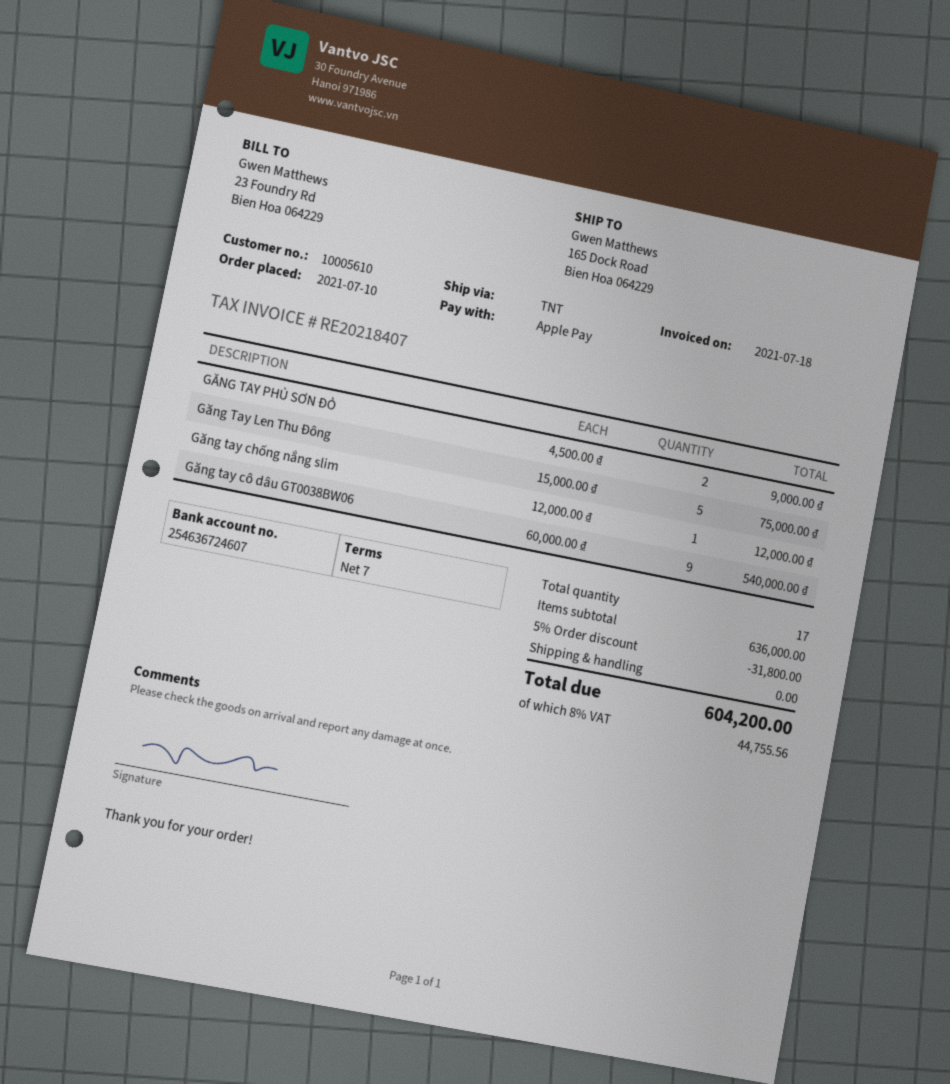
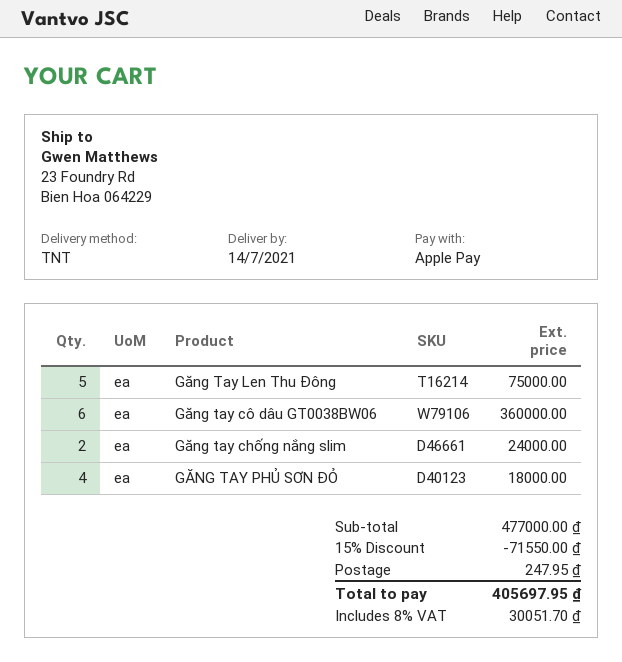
ship to: 165 Dock Road, Bien Hoa 064229 -> 23 Foundry Rd, Bien Hoa 064229
GĂNG TAY PHỦ SƠN ĐỎ: 2 for 9000.00 -> 4 for 18000.00
Găng tay chống nắng slim: 1 for 12000.00 -> 2 for 24000.00
Găng tay cô dâu GT0038BW06: 9 for 540000.00 -> 6 for 360000.00
subtotal: 636000.00 -> 477000.00
discount: 5% = 31800.00 -> 15% = 71550.00
shipping: 0.00 -> 247.95
tax: 8% = 44755.56 -> 8% = 30051.70
total: 604200.00 -> 405697.95

